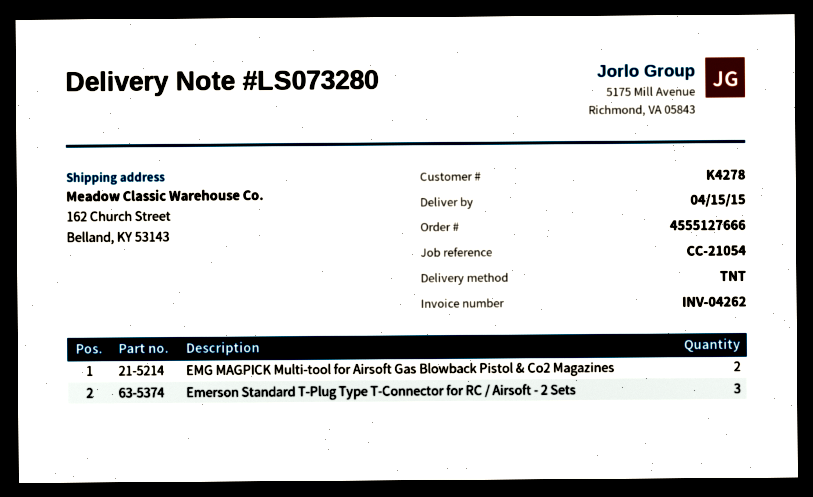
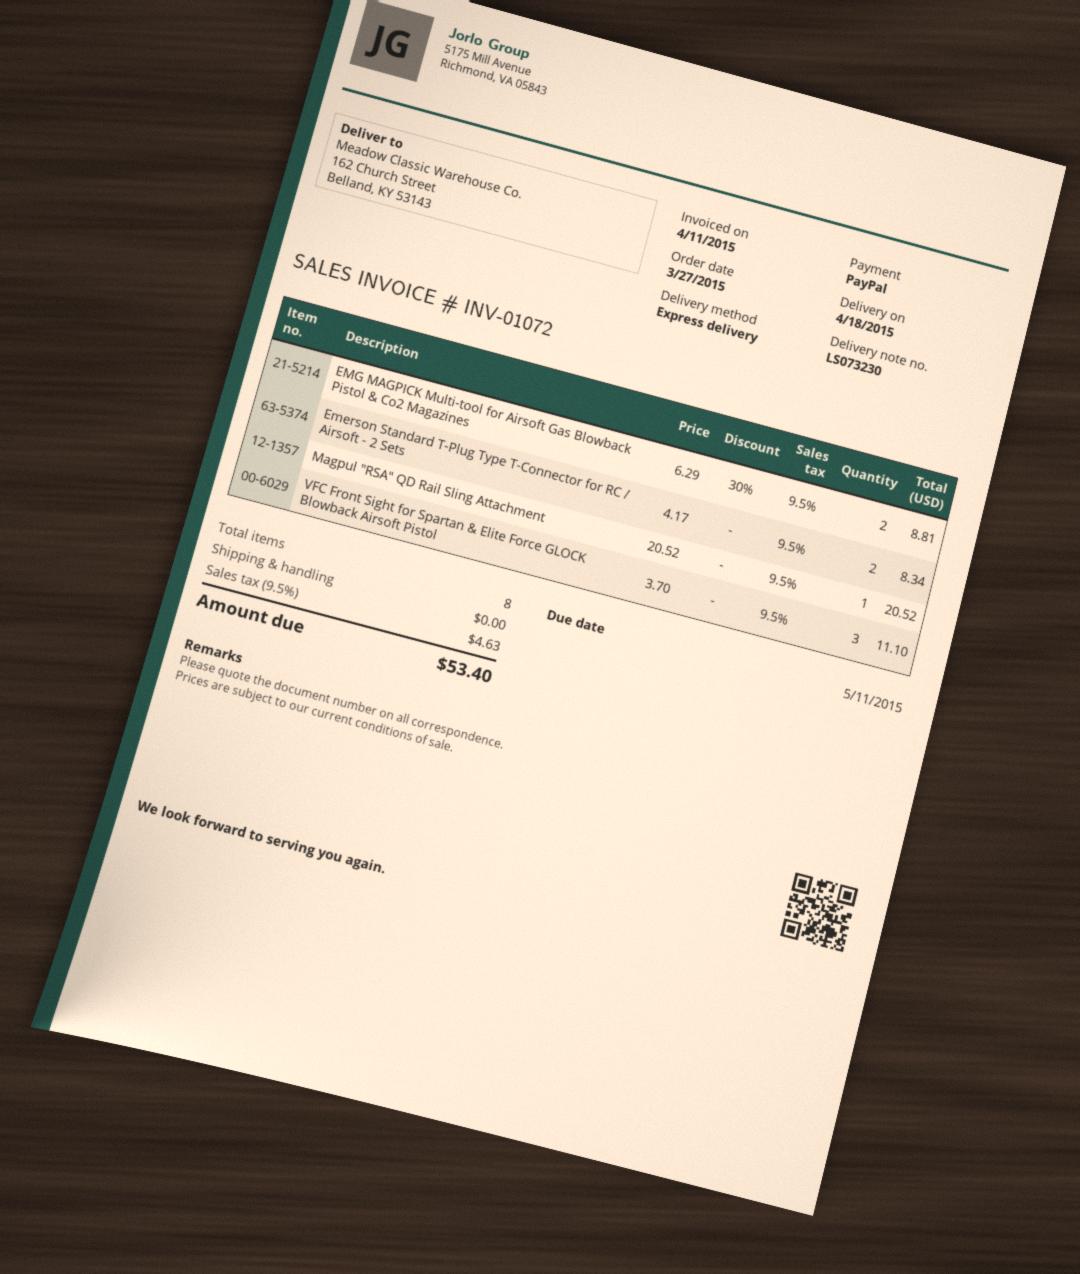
delivery note number: LS073280 -> LS073230
delivery date: 2015-04-15 -> 2015-04-18
invoice number: INV-04262 -> INV-01072
shipping method: TNT -> express
Emerson Standard T-Plug Type T-Connector for RC / Airsoft - 2 Sets: 3 -> 2
Magpul "RSA" QD Rail Sling Attachment: none -> 1
VFC Front Sight for Spartan & Elite Force GLOCK Blowback Airsoft Pistol: none -> 3

